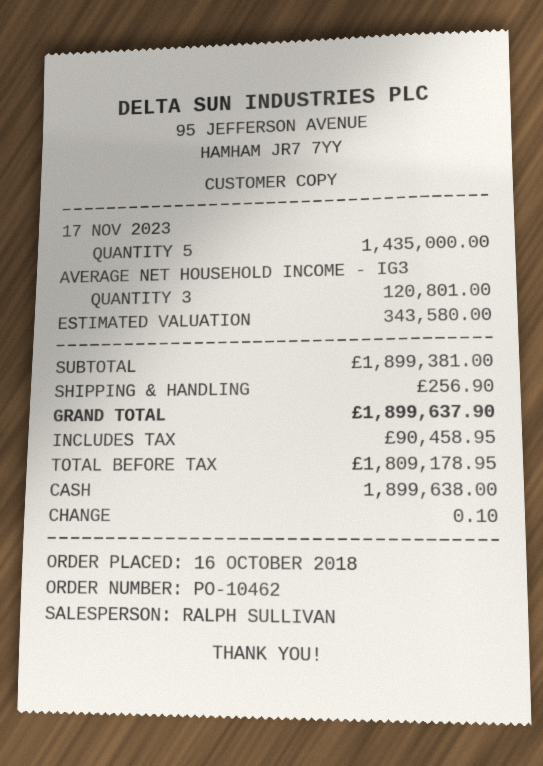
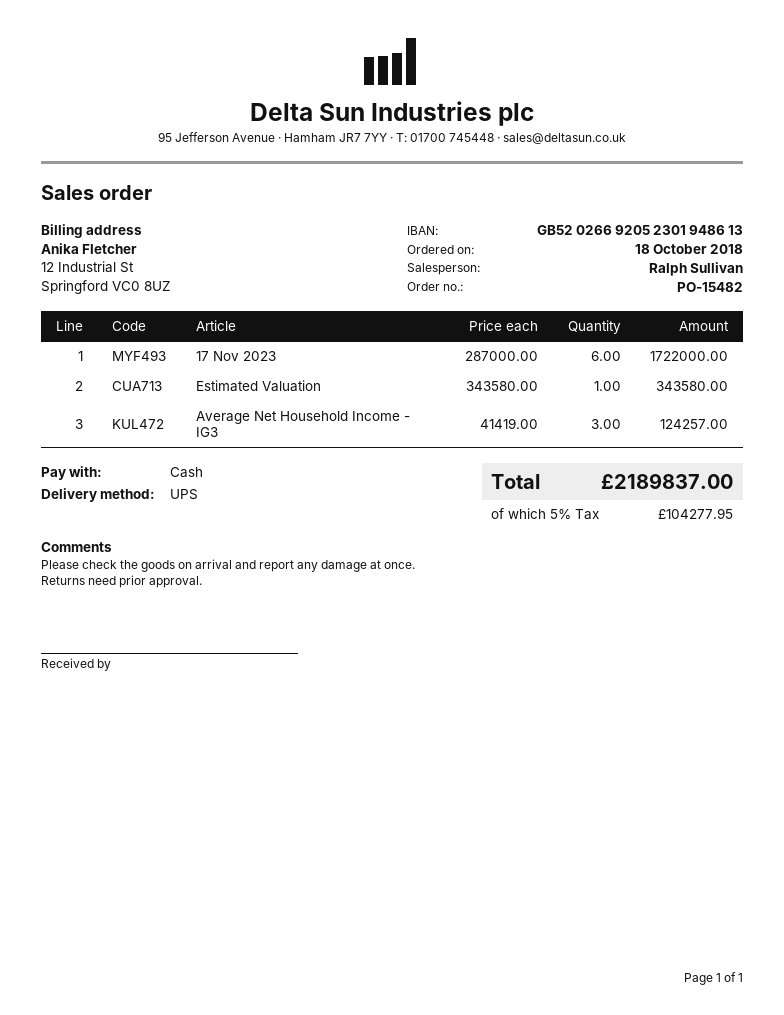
order number: PO-10462 -> PO-15482
order date: 2018-10-16 -> 2018-10-18
17 NOV 2023: 5 for 1435000.00 -> 6 for 1722000.00
AVERAGE NET HOUSEHOLD INCOME - IG3: 3 for 120801.00 -> 3 for 124257.00
shipping: 256.90 -> none
tax: 90458.95 -> 104277.95
total: 1899637.90 -> 2189837.00

